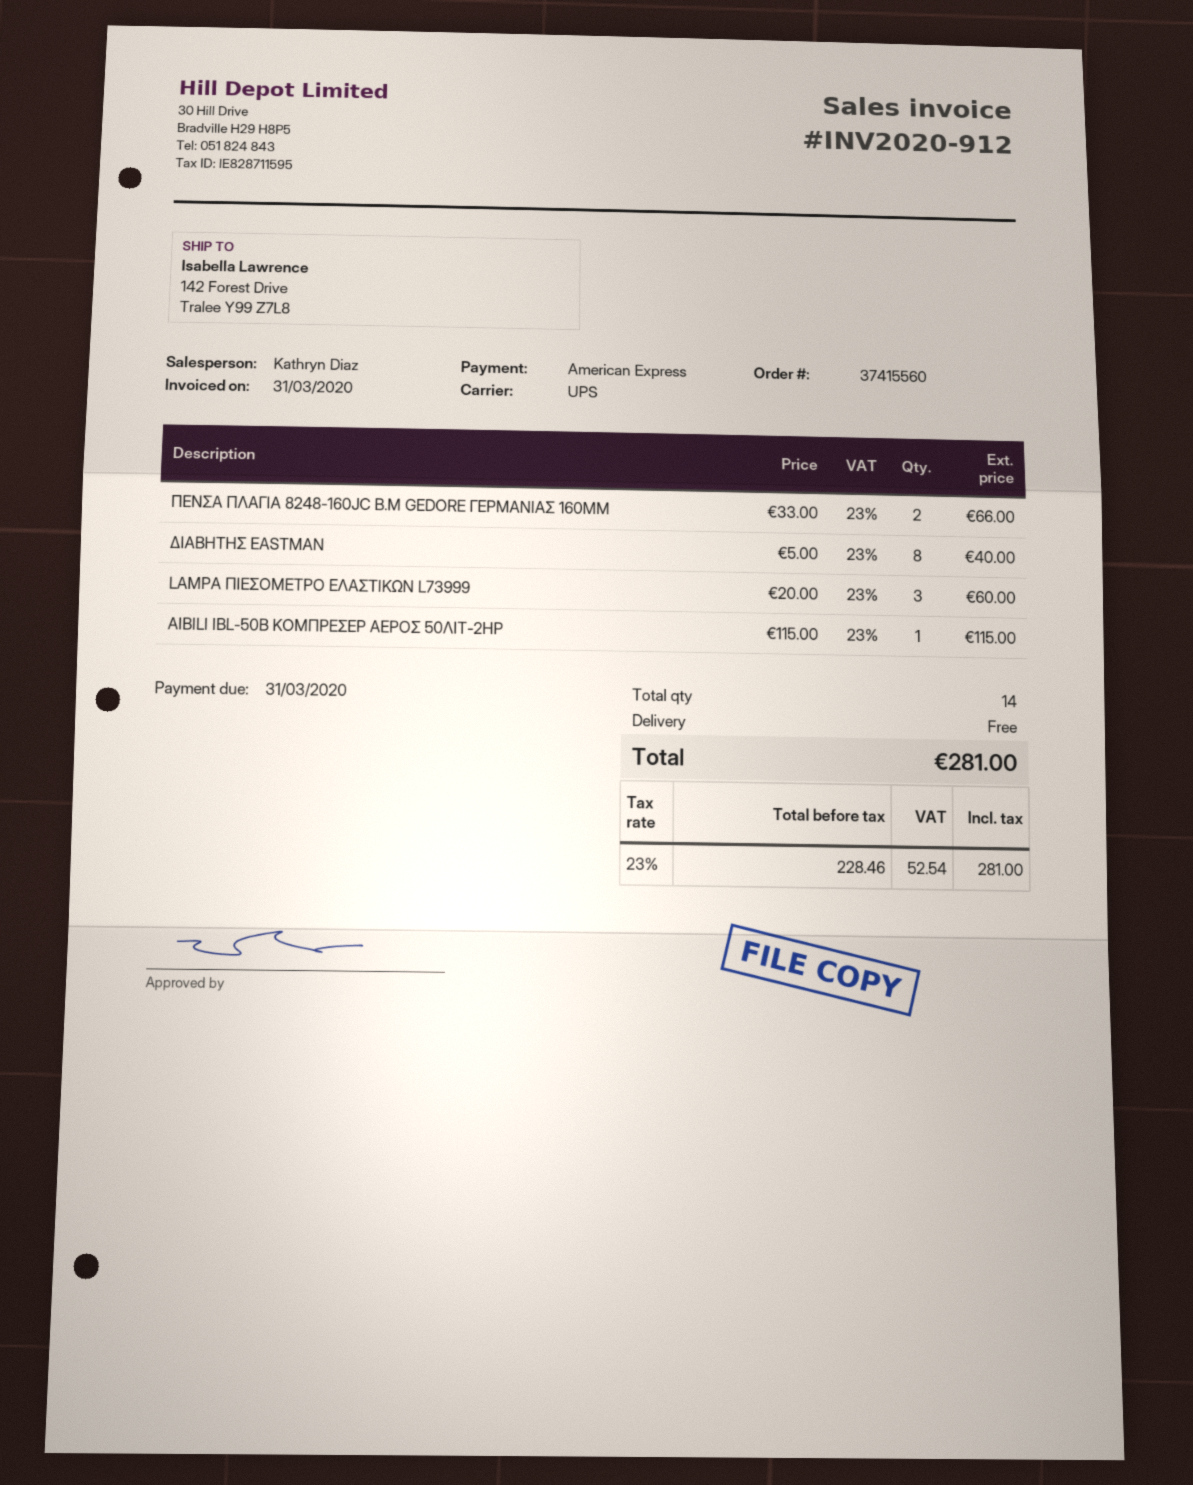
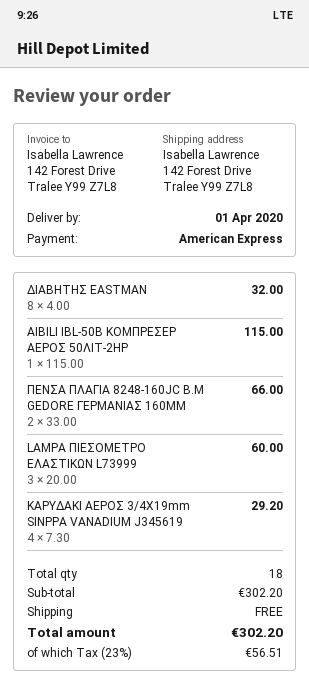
ΔΙΑΒΗΤΗΣ EASTMAN: 8 x 5.00 = 40.00 -> 8 x 4.00 = 32.00
ΚΑΡΥΔΑΚΙ ΑΕΡΟΣ 3/4Χ19mm SINPPA VANADIUM J345619: none -> 4 x 7.30 = 29.20
total quantity: 14 -> 18
tax: 23% = 52.54 -> 23% = 56.51
total: 281.00 -> 302.20

